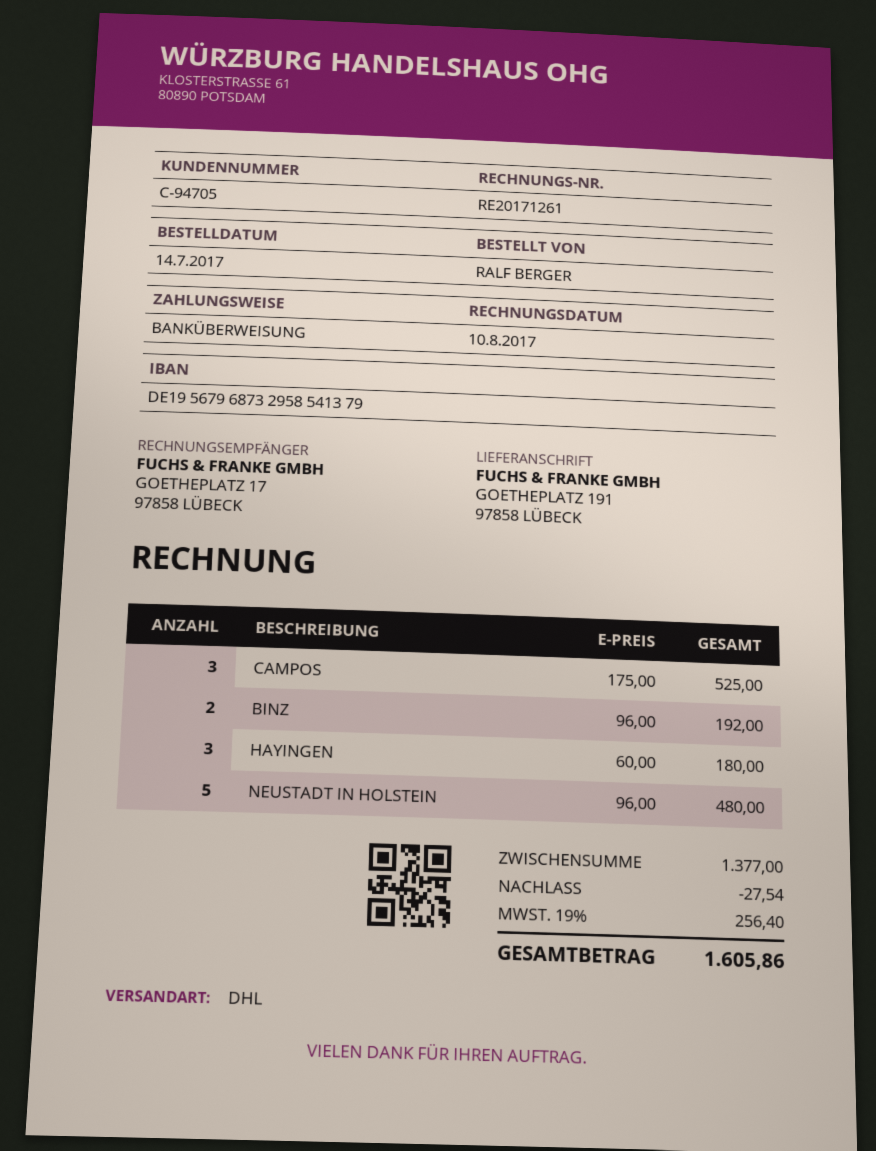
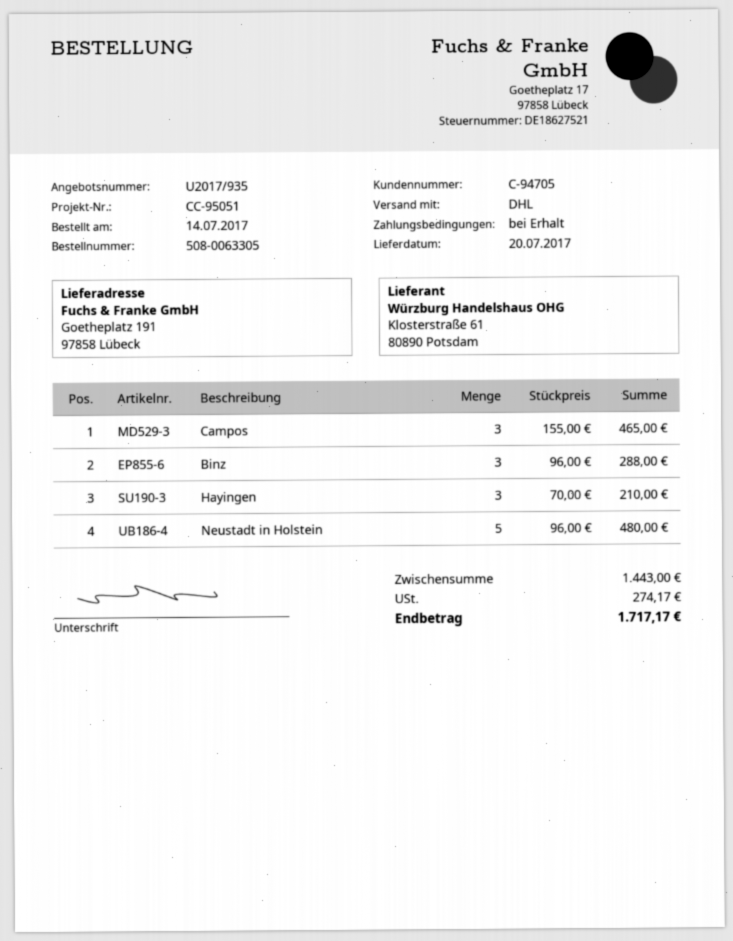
CAMPOS: 3 x 175.00 = 525.00 -> 3 x 155.00 = 465.00
BINZ: 2 x 96.00 = 192.00 -> 3 x 96.00 = 288.00
HAYINGEN: 3 x 60.00 = 180.00 -> 3 x 70.00 = 210.00
subtotal: 1377.00 -> 1443.00
discount: 27.54 -> none
tax: 256.40 -> 274.17
total: 1605.86 -> 1717.17

